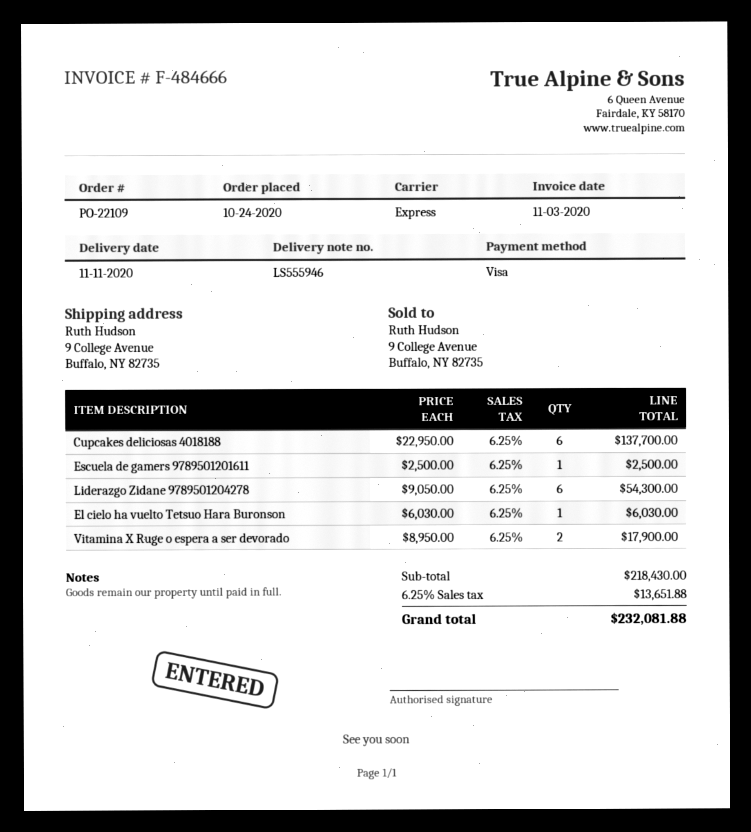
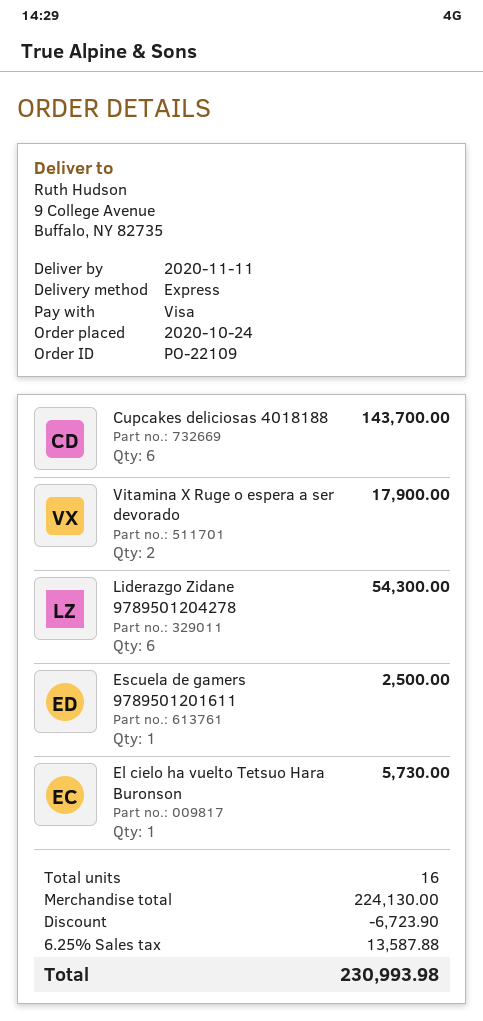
Cupcakes deliciosas 4018188: 6 for 137700.00 -> 6 for 143700.00
El cielo ha vuelto Tetsuo Hara Buronson: 1 for 6030.00 -> 1 for 5730.00
subtotal: 218430.00 -> 224130.00
discount: none -> 6723.90
tax: 6.25% = 13651.88 -> 6.25% = 13587.88
total: 232081.88 -> 230993.98

